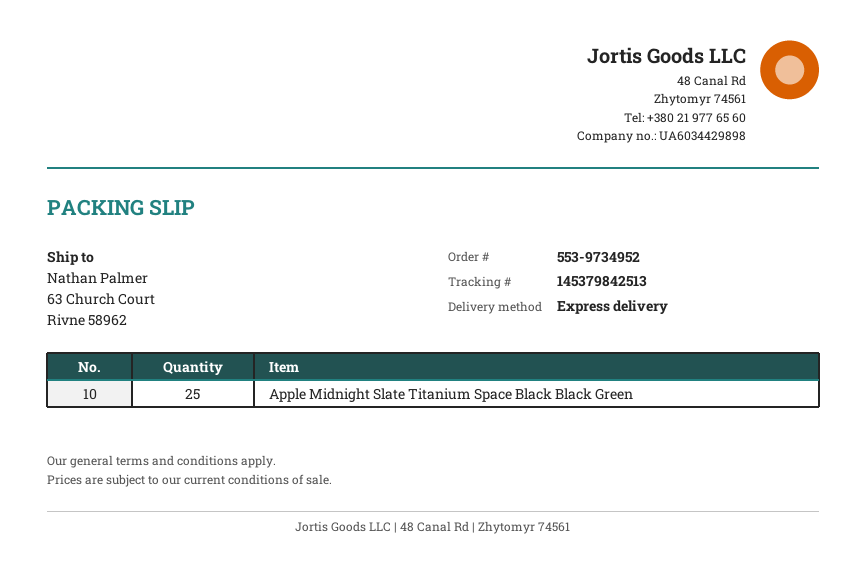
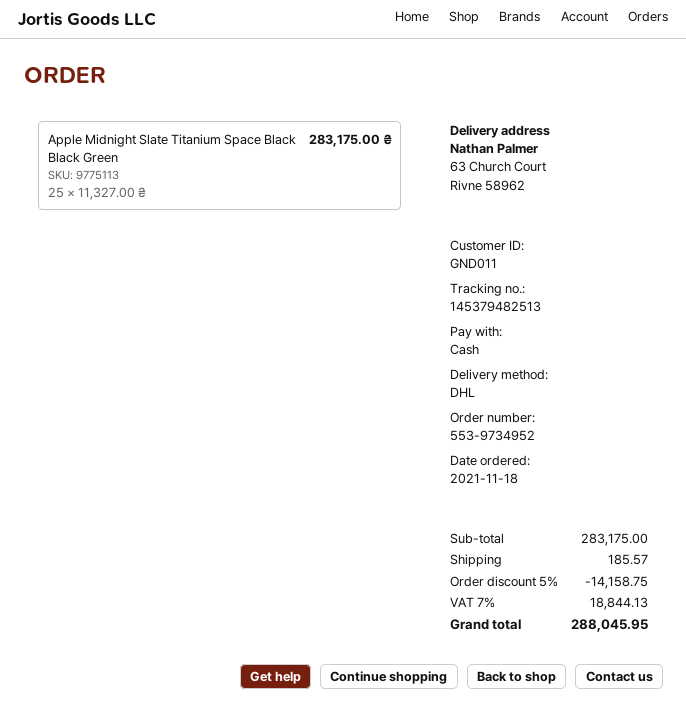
shipping method: express -> DHL
tracking number: 145379842513 -> 145379482513

